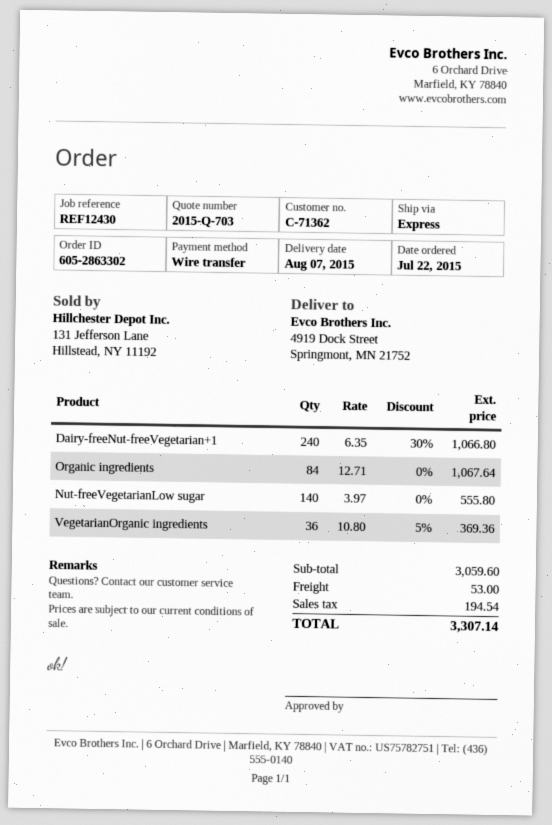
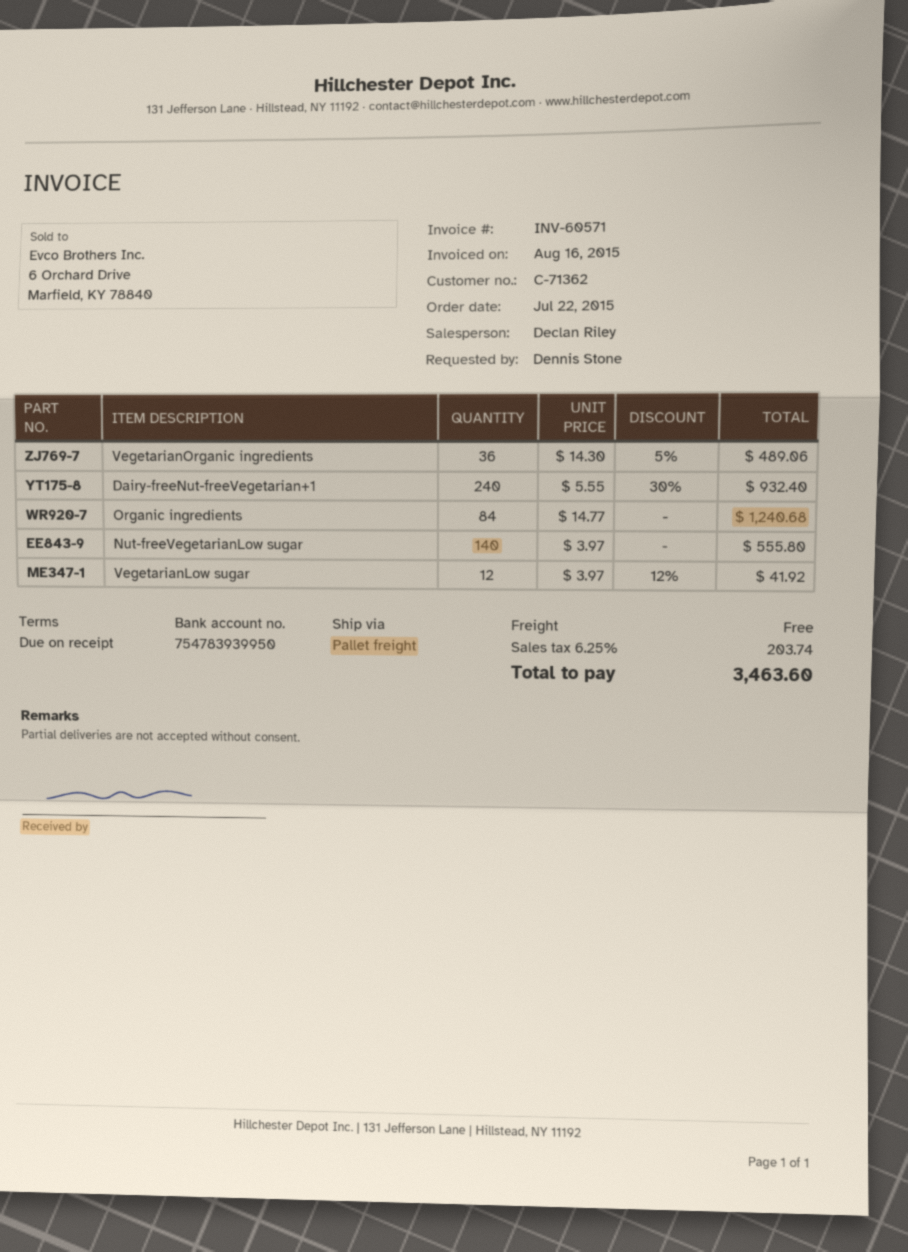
shipping method: express -> pallet freight
Dairy-freeNut-freeVegetarian+1: 240 x 6.35 - 30% = 1066.80 -> 240 x 5.55 - 30% = 932.40
Organic ingredients: 84 x 12.71 = 1067.64 -> 84 x 14.77 = 1240.68
VegetarianOrganic ingredients: 36 x 10.80 - 5% = 369.36 -> 36 x 14.30 - 5% = 489.06
VegetarianLow sugar: none -> 12 x 3.97 - 12% = 41.92
shipping: 53.00 -> 0.00
tax: 194.54 -> 203.74
total: 3307.14 -> 3463.60

